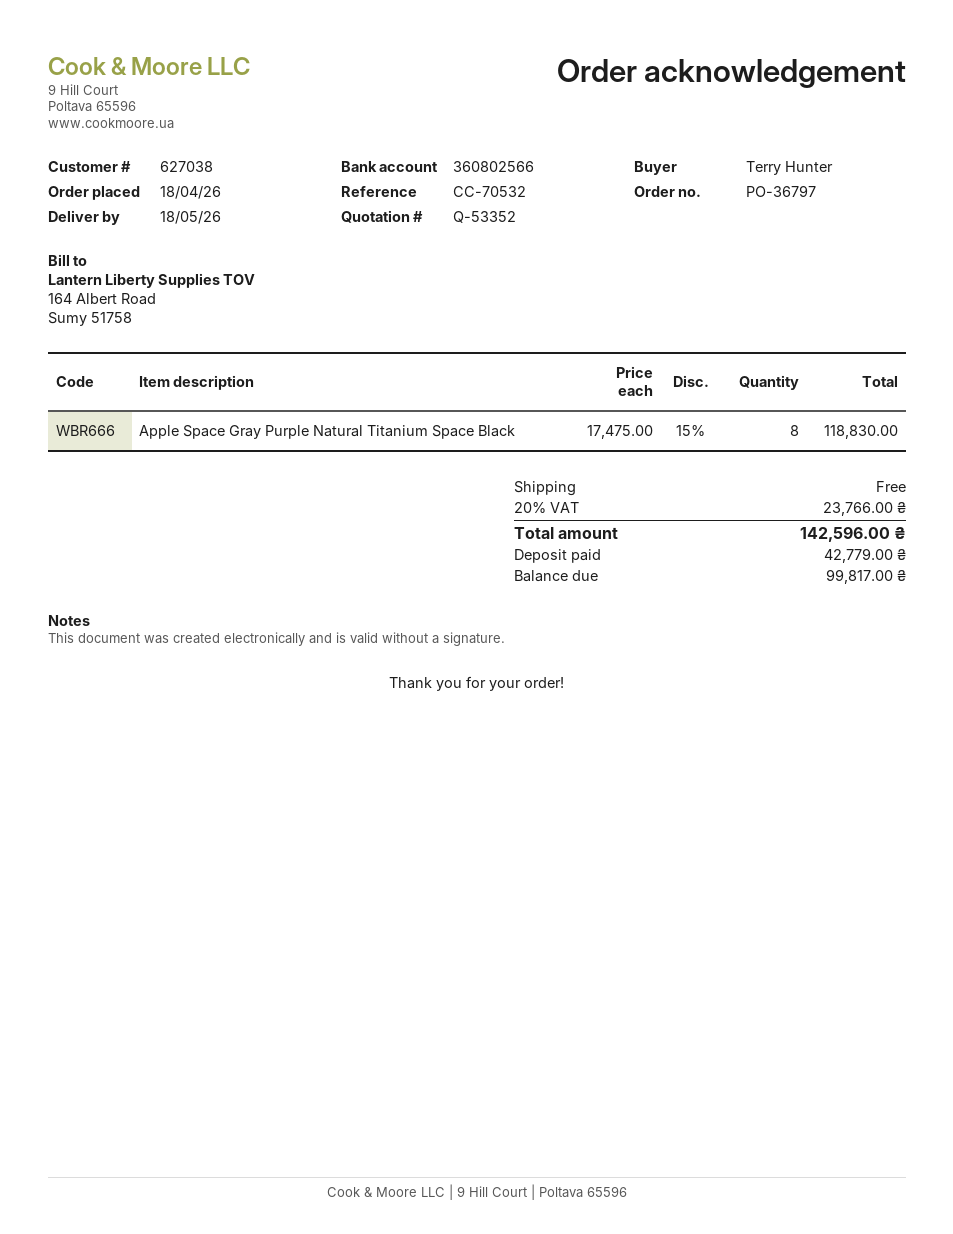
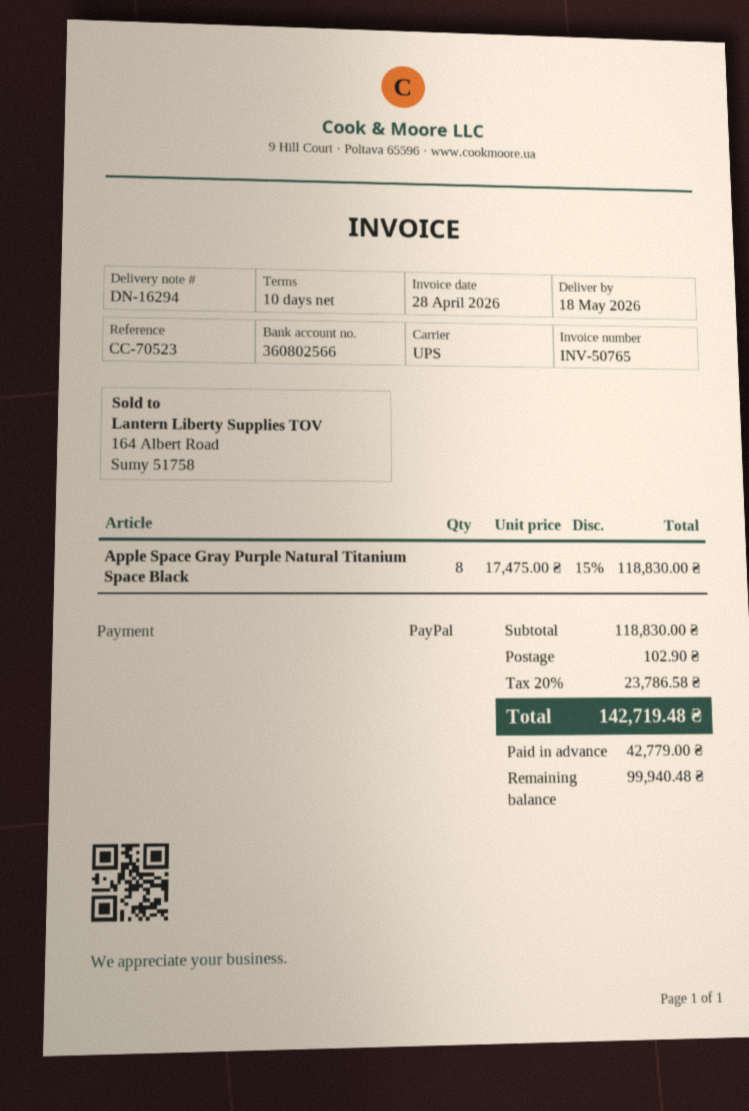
reference: CC-70532 -> CC-70523
shipping: 0.00 -> 102.90
tax: 20% = 23766.00 -> 20% = 23786.58
total: 142596.00 -> 142719.48
balance: 99817.00 -> 99940.48

